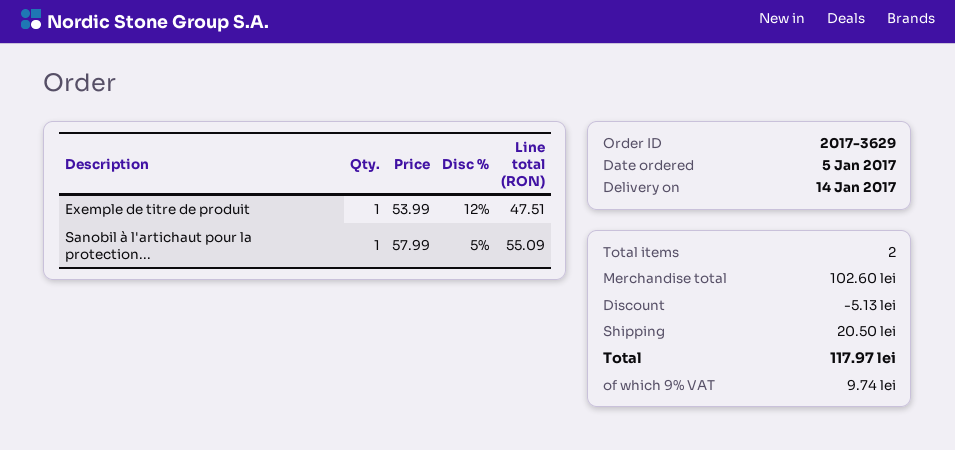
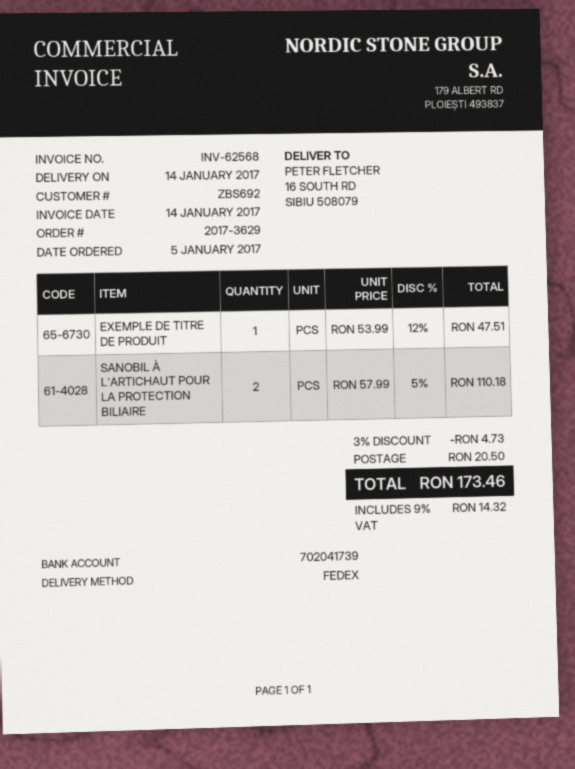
Sanobil à l'artichaut pour la protection...: 1 x 57.99 - 5% = 55.09 -> 2 x 57.99 - 5% = 110.18
discount: 5.13 -> 4.73
tax: 9% = 9.74 -> 9% = 14.32
total: 117.97 -> 173.46

